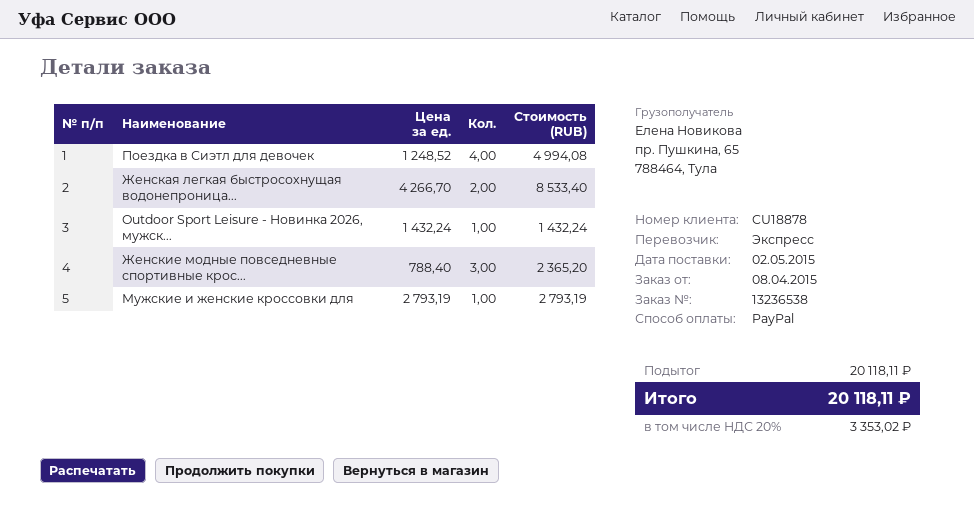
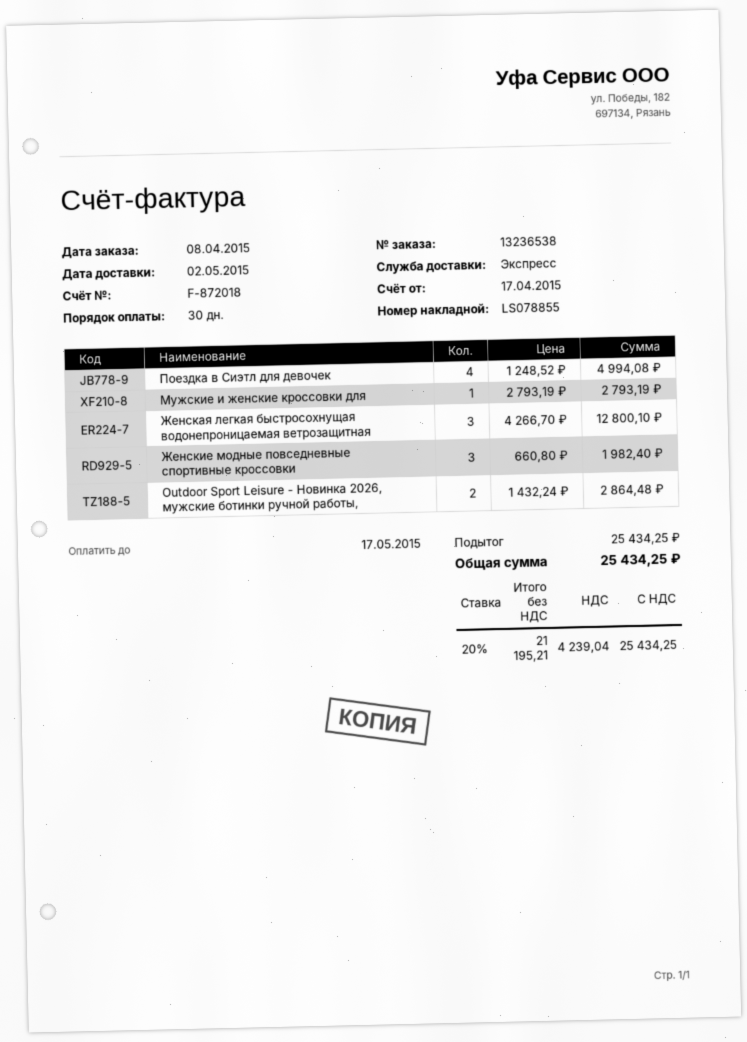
Женская легкая быстросохнущая водонепроница...: 2 x 4266.70 = 8533.40 -> 3 x 4266.70 = 12800.10
Outdoor Sport Leisure - Новинка 2026, мужск...: 1 x 1432.24 = 1432.24 -> 2 x 1432.24 = 2864.48
Женские модные повседневные спортивные крос...: 3 x 788.40 = 2365.20 -> 3 x 660.80 = 1982.40
subtotal: 20118.11 -> 25434.25
tax: 20% = 3353.02 -> 20% = 4239.04
total: 20118.11 -> 25434.25

